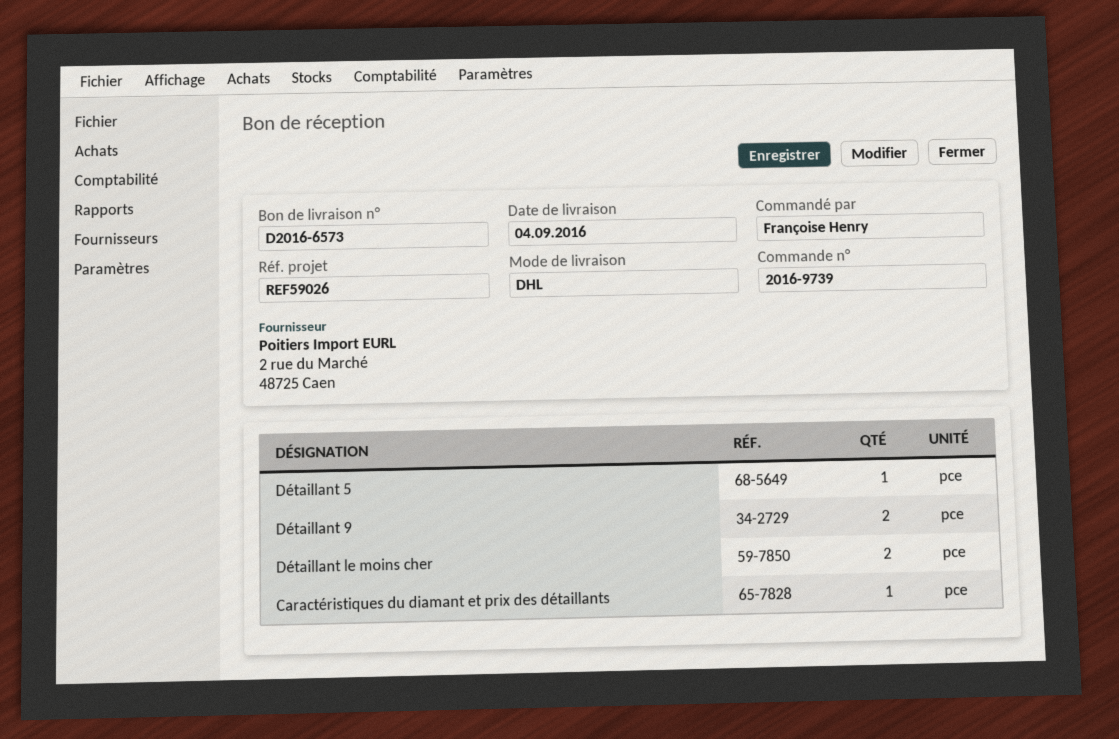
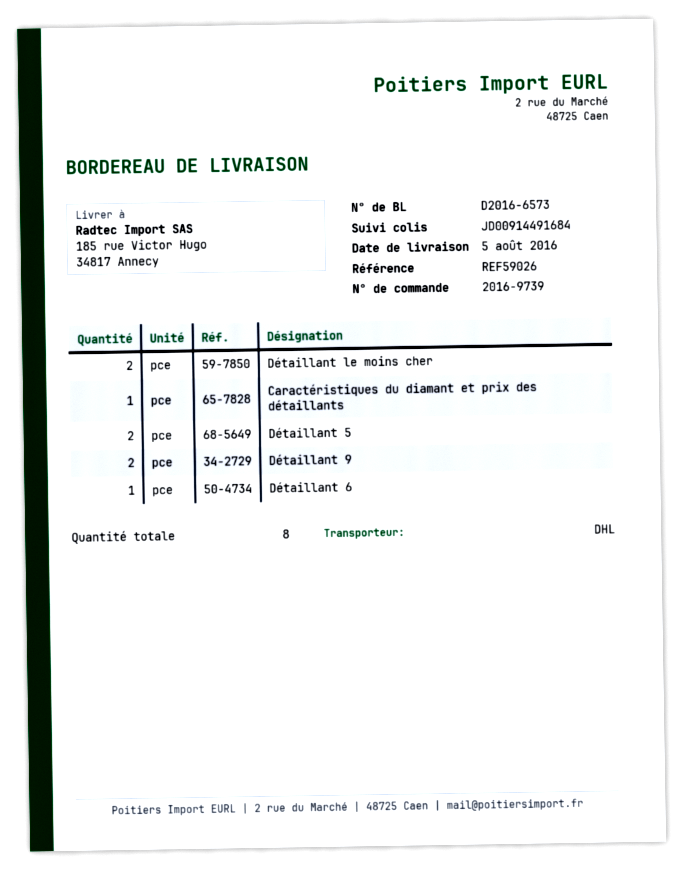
delivery date: 2016-09-04 -> 2016-08-05
Détaillant 5: 1 -> 2
Détaillant 6: none -> 1

